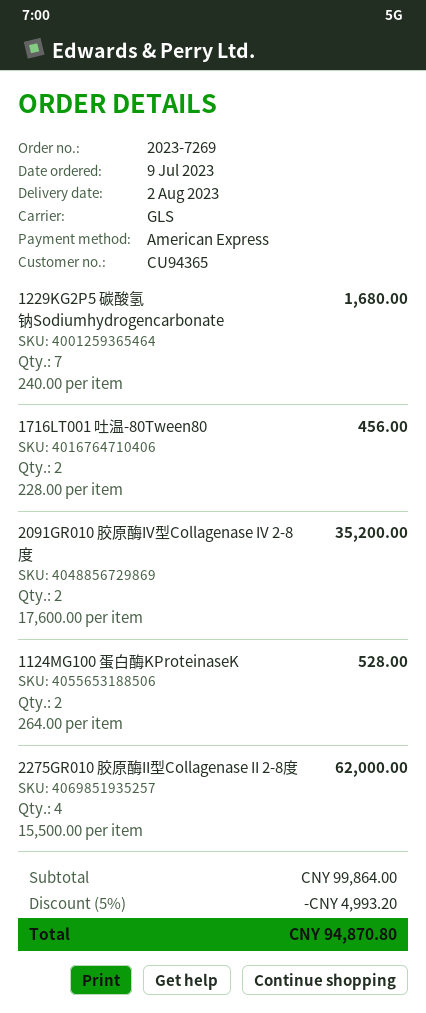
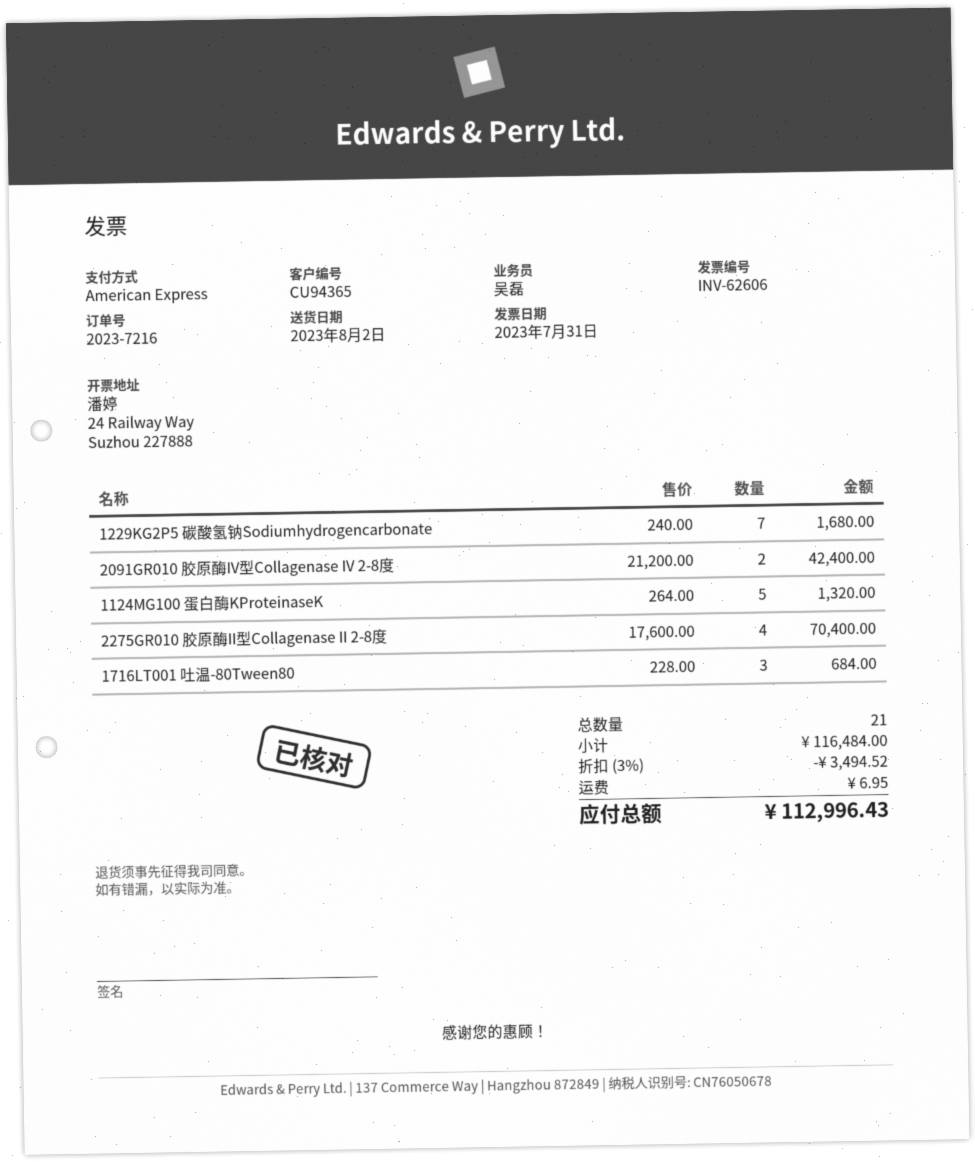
order number: 2023-7269 -> 2023-7216
1716LT001 吐温-80Tween80: 2 x 228.00 = 456.00 -> 3 x 228.00 = 684.00
2091GR010 胶原酶IV型Collagenase IV 2-8度: 2 x 17600.00 = 35200.00 -> 2 x 21200.00 = 42400.00
1124MG100 蛋白酶KProteinaseK: 2 x 264.00 = 528.00 -> 5 x 264.00 = 1320.00
2275GR010 胶原酶II型Collagenase II 2-8度: 4 x 15500.00 = 62000.00 -> 4 x 17600.00 = 70400.00
subtotal: 99864.00 -> 116484.00
discount: 5% = 4993.20 -> 3% = 3494.52
shipping: none -> 6.95
total: 94870.80 -> 112996.43

